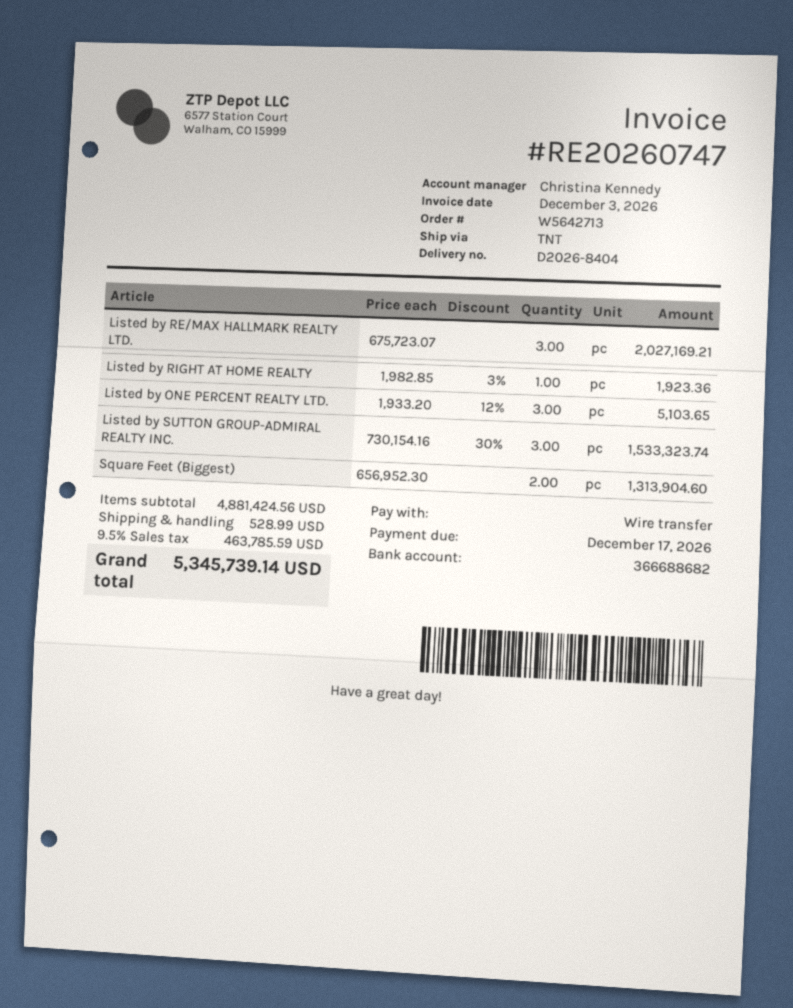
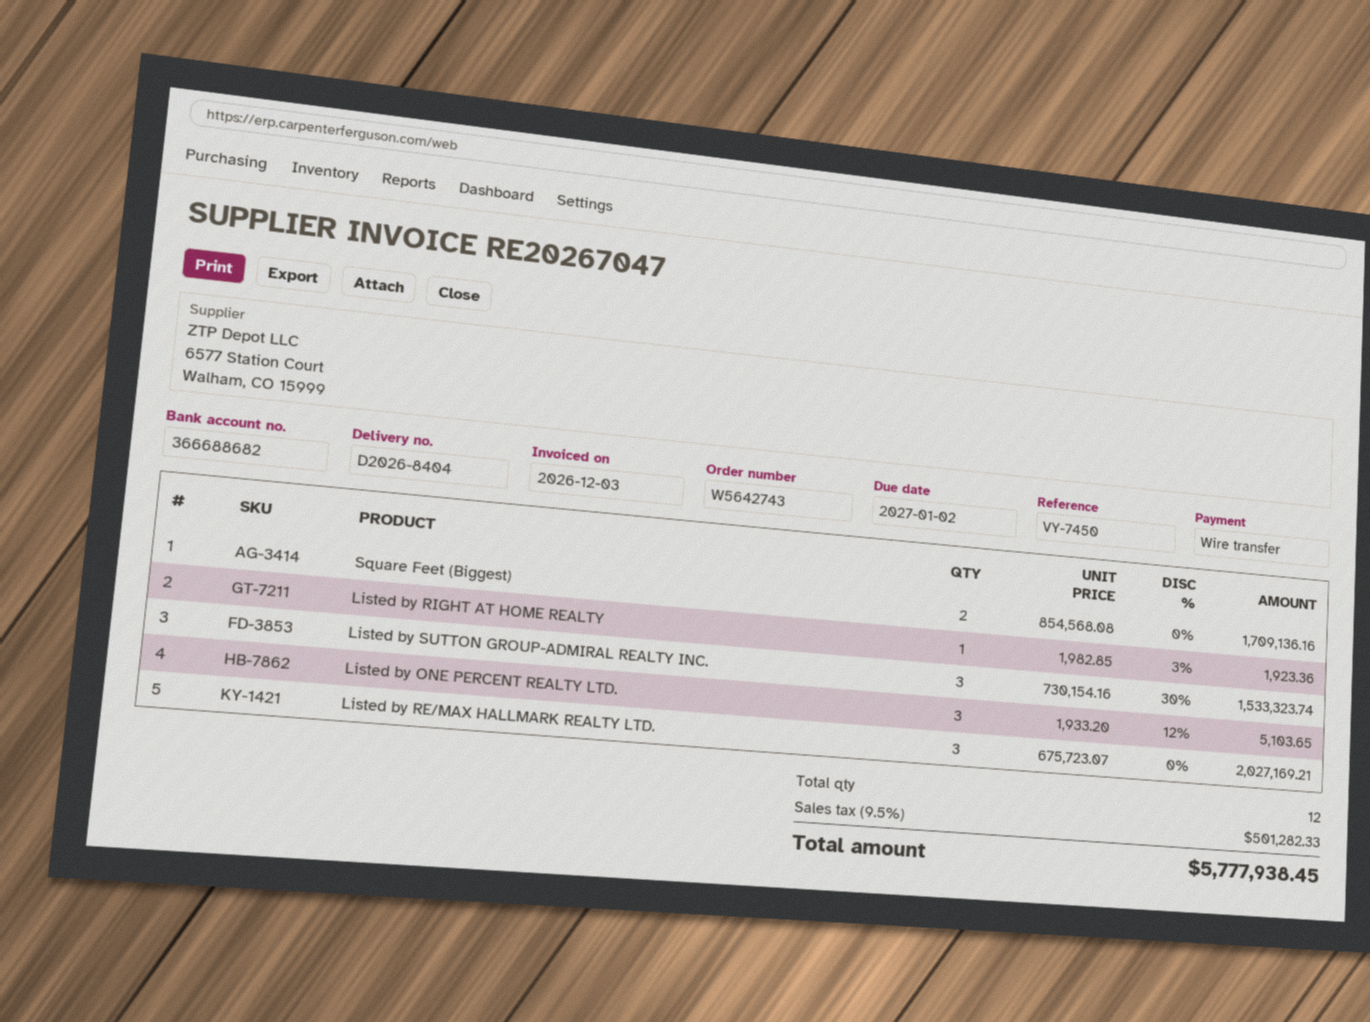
order number: W5642713 -> W5642743
invoice number: RE20260747 -> RE20267047
due date: 2026-12-17 -> 2027-01-02
Square Feet (Biggest): 2 x 656952.30 = 1313904.60 -> 2 x 854568.08 = 1709136.16
shipping: 528.99 -> none
tax: 9.5% = 463785.59 -> 9.5% = 501282.33
total: 5345739.14 -> 5777938.45

